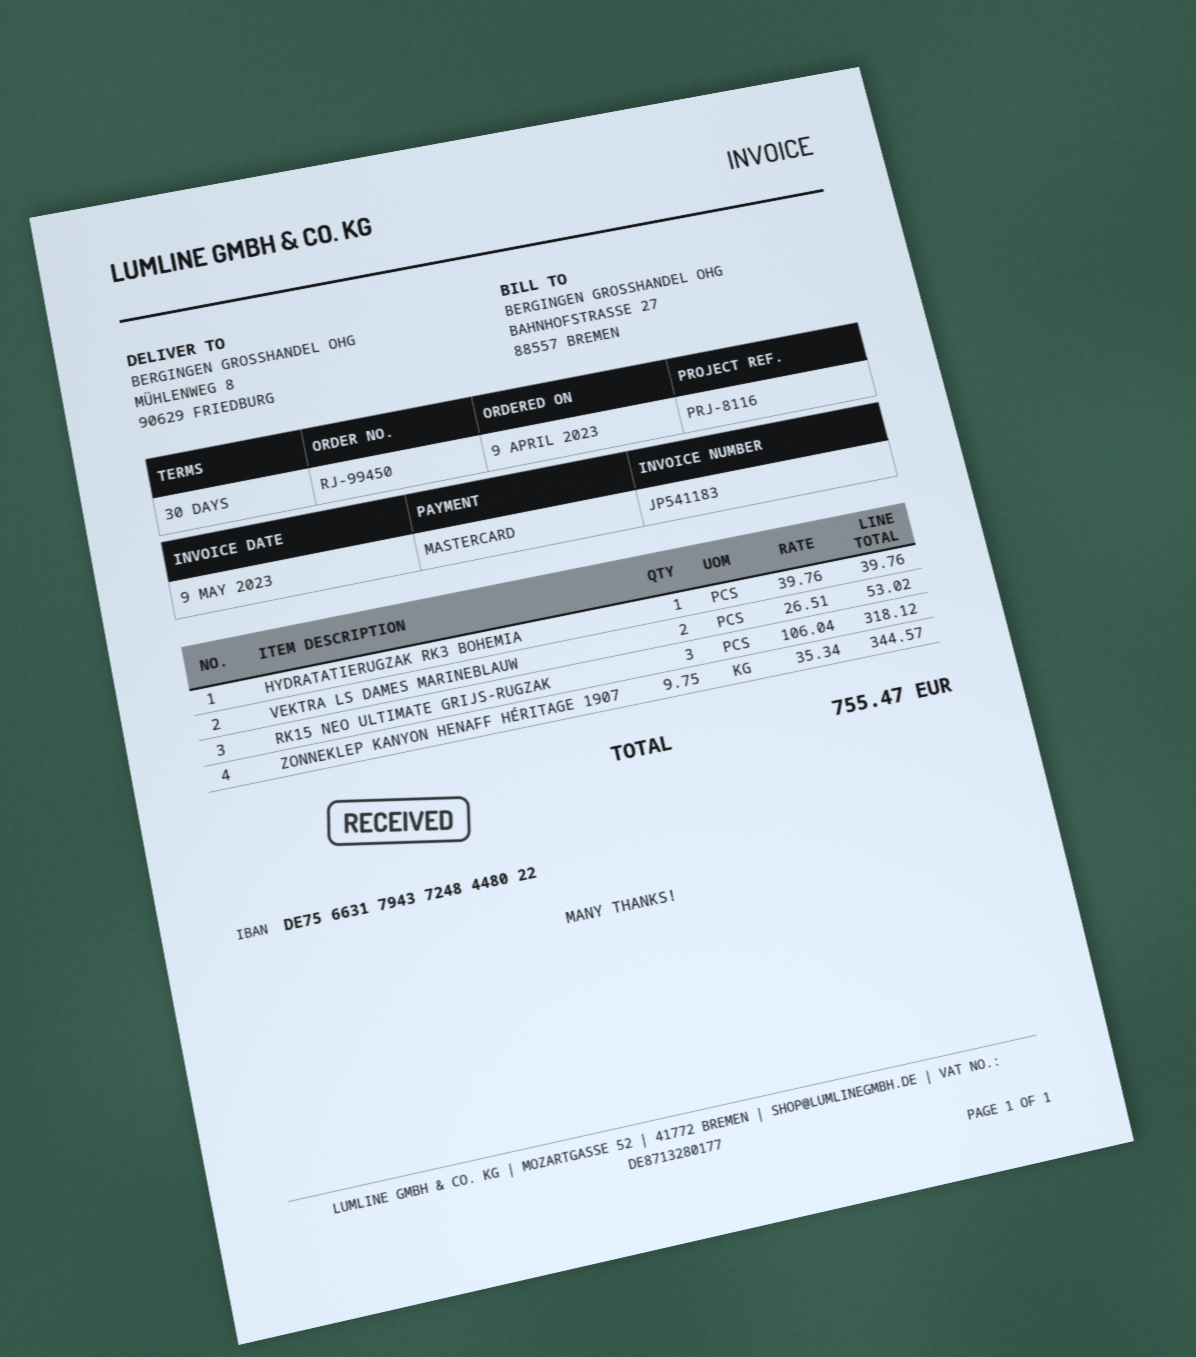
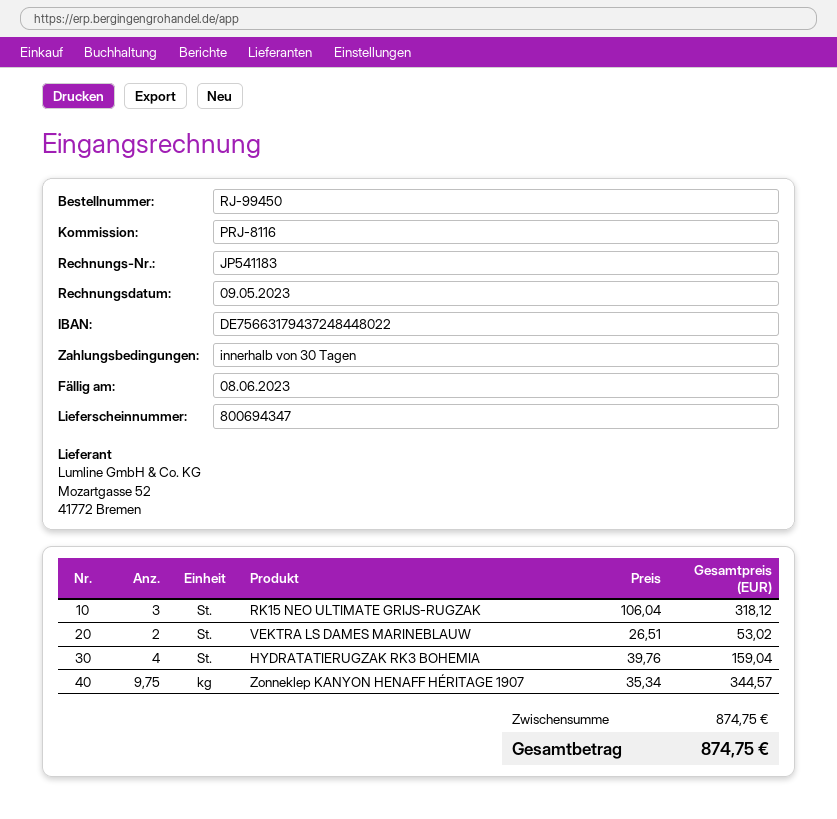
HYDRATATIERUGZAK RK3 BOHEMIA: 1 x 39.76 = 39.76 -> 4 x 39.76 = 159.04
total: 755.47 -> 874.75

